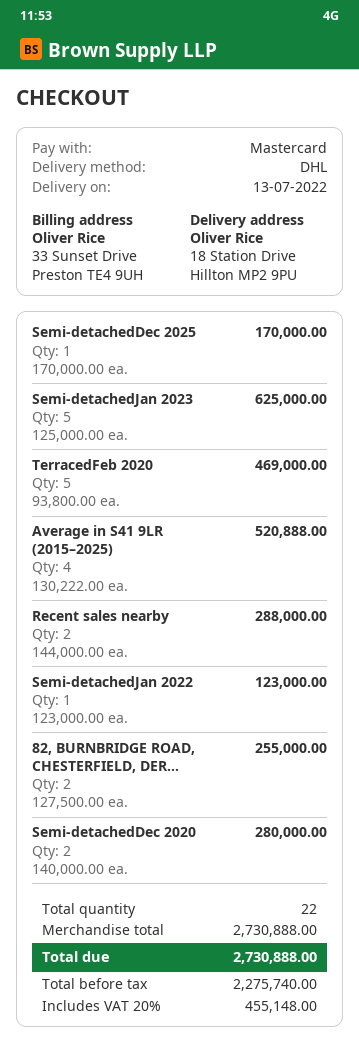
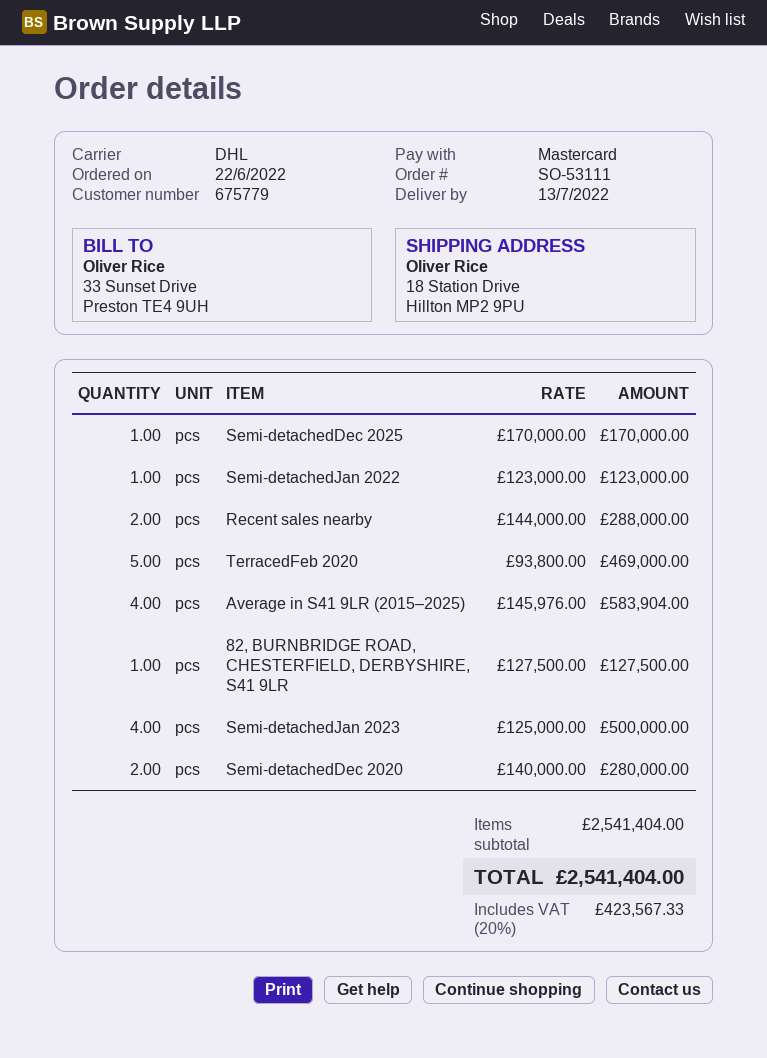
Semi-detachedJan 2023: 5 x 125000.00 = 625000.00 -> 4 x 125000.00 = 500000.00
Average in S41 9LR (2015–2025): 4 x 130222.00 = 520888.00 -> 4 x 145976.00 = 583904.00
82, BURNBRIDGE ROAD, CHESTERFIELD, DER...: 2 x 127500.00 = 255000.00 -> 1 x 127500.00 = 127500.00
subtotal: 2730888.00 -> 2541404.00
tax: 20% = 455148.00 -> 20% = 423567.33
total: 2730888.00 -> 2541404.00

